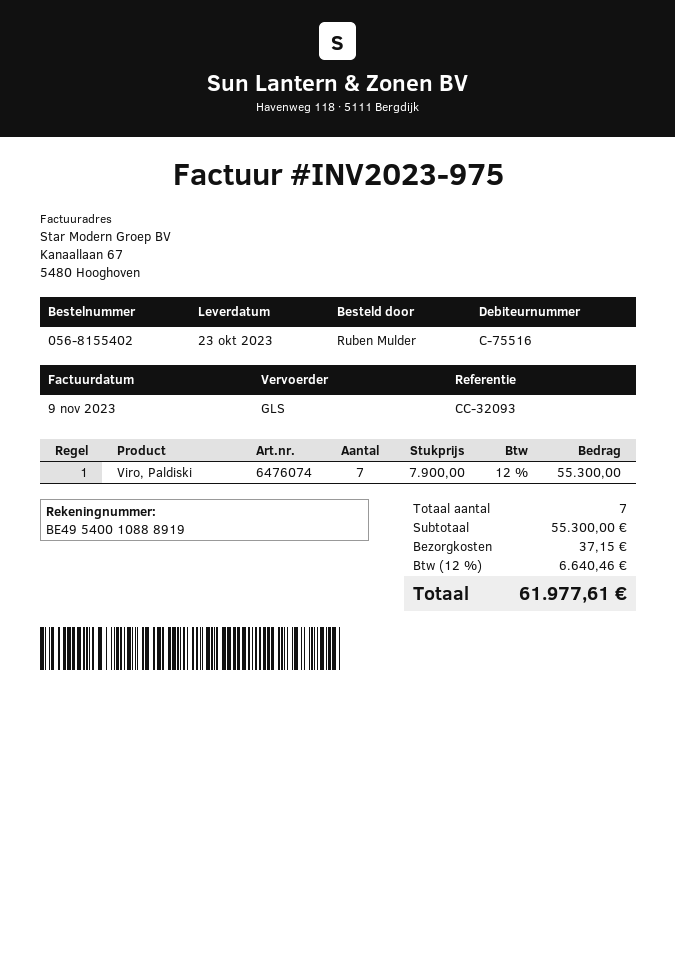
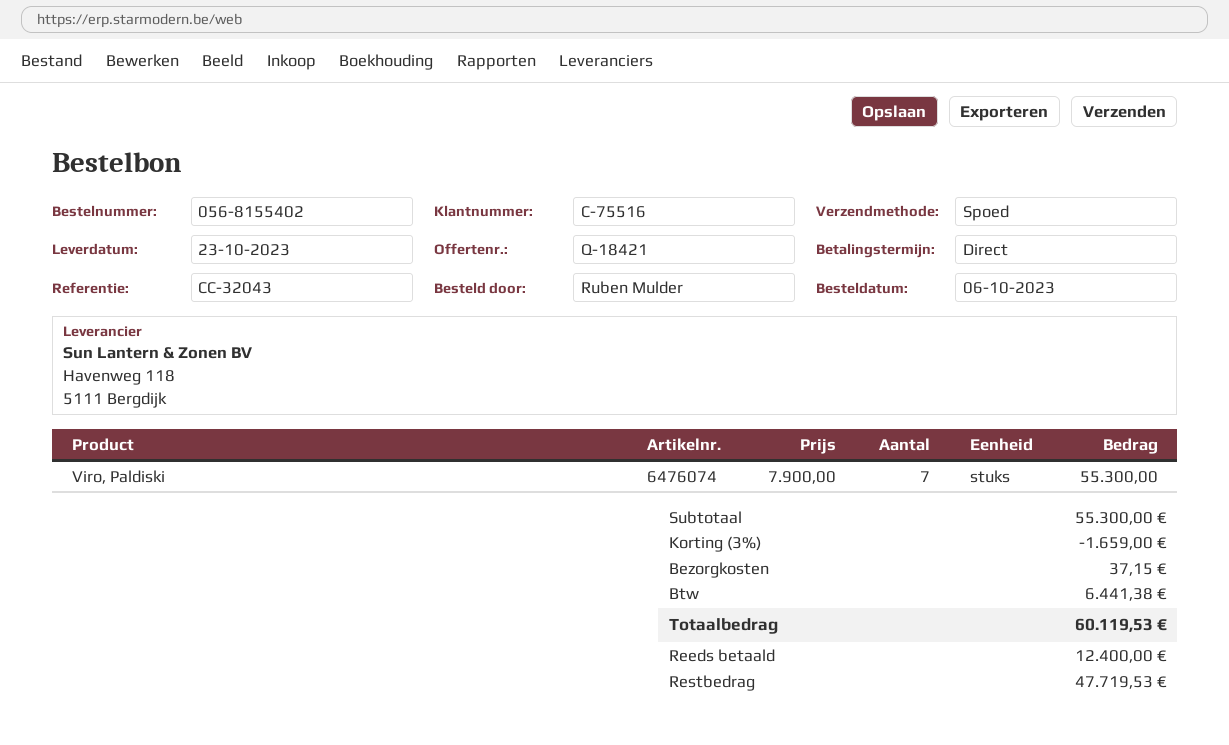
reference: CC-32093 -> CC-32043
shipping method: GLS -> express
discount: none -> 3% = 1659.00
tax: 6640.46 -> 6441.38
total: 61977.61 -> 60119.53

